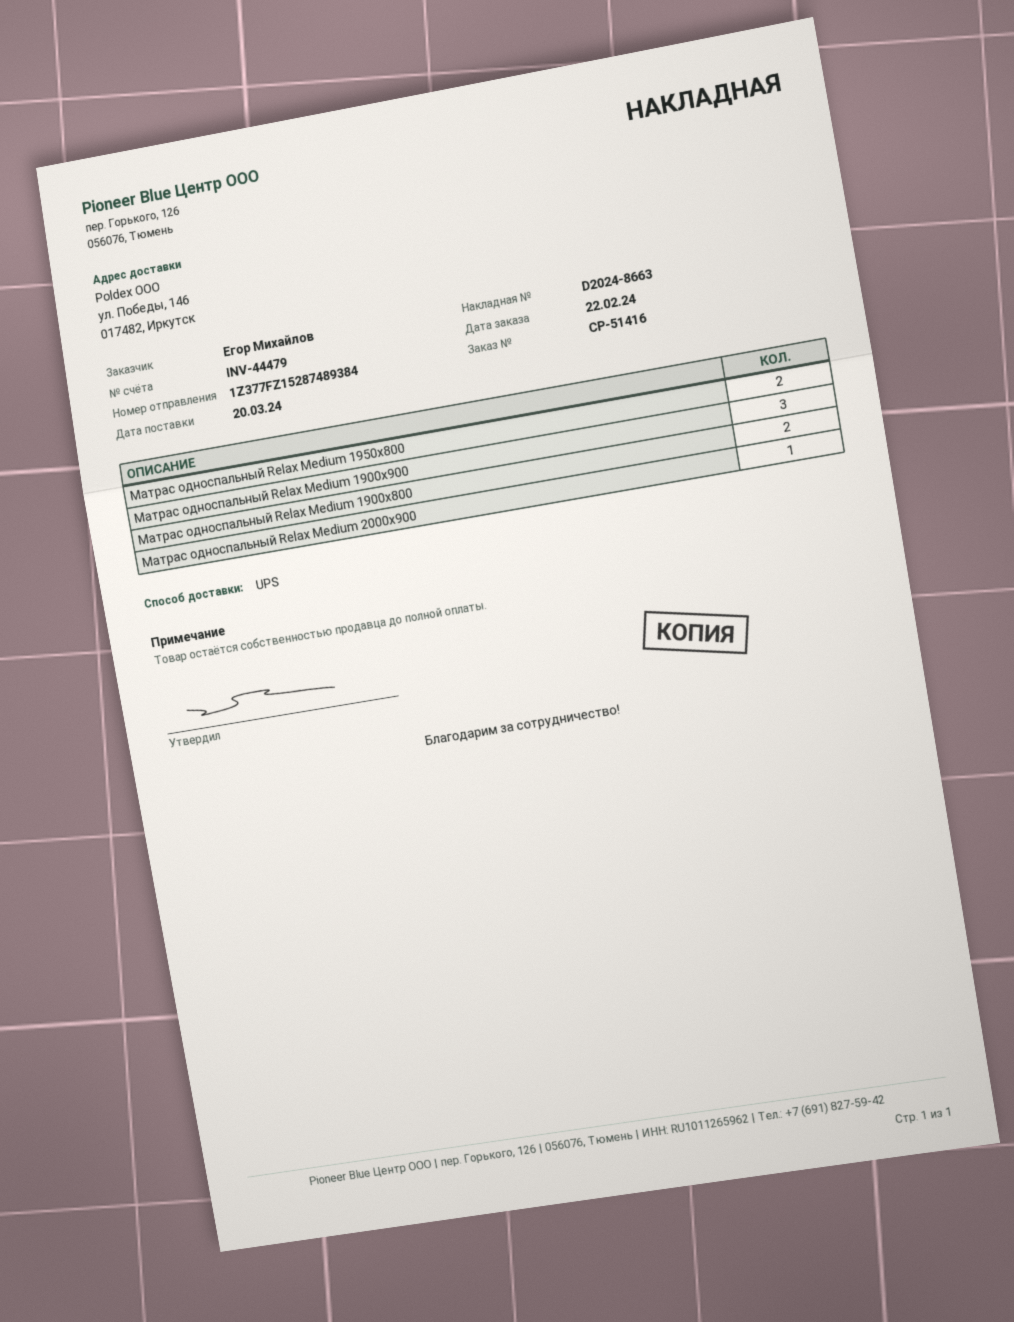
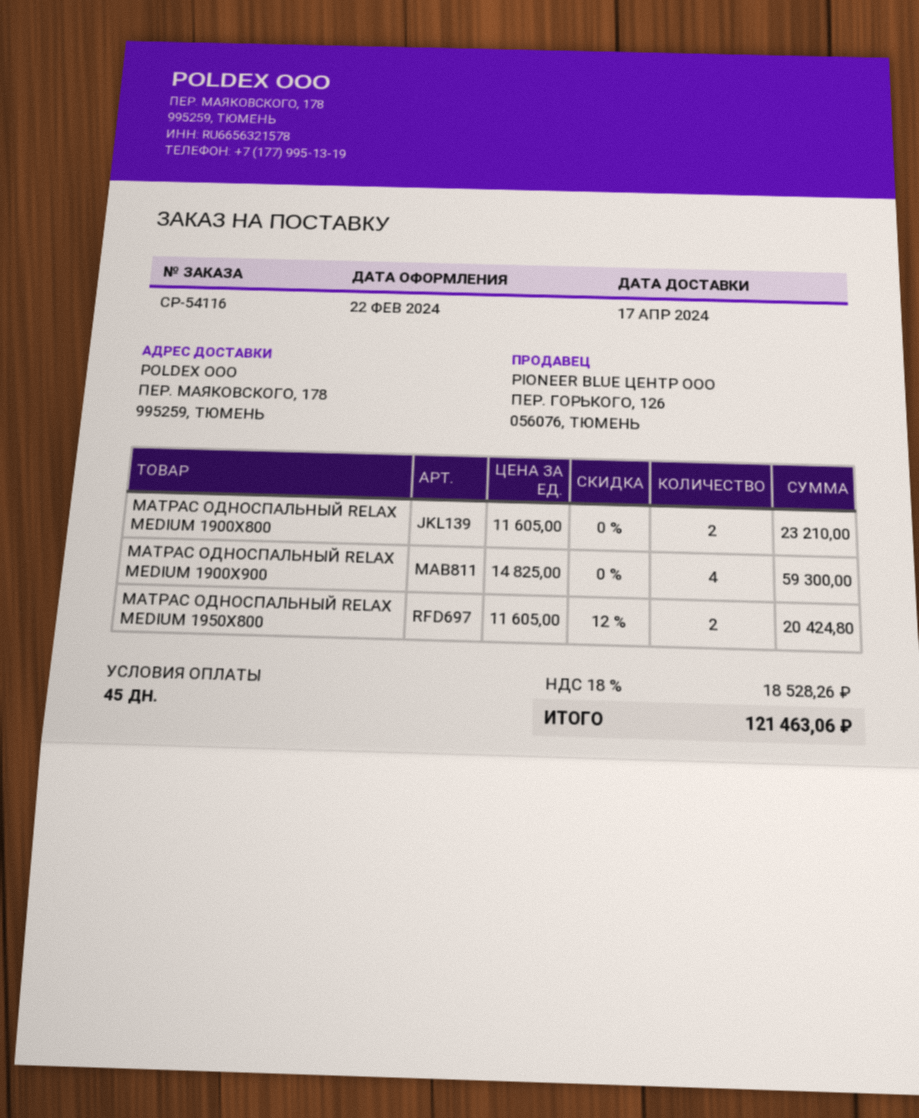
order number: CP-51416 -> CP-54116
delivery date: 2024-03-20 -> 2024-04-17
ship to: ул. Победы, 146, 017482, Иркутск -> ПЕР. МАЯКОВСКОГО, 178, 995259, ТЮМЕНЬ
Матрас односпальный Relax Medium 1900x900: 3 -> 4
Матрас односпальный Relax Medium 2000x900: 1 -> none

